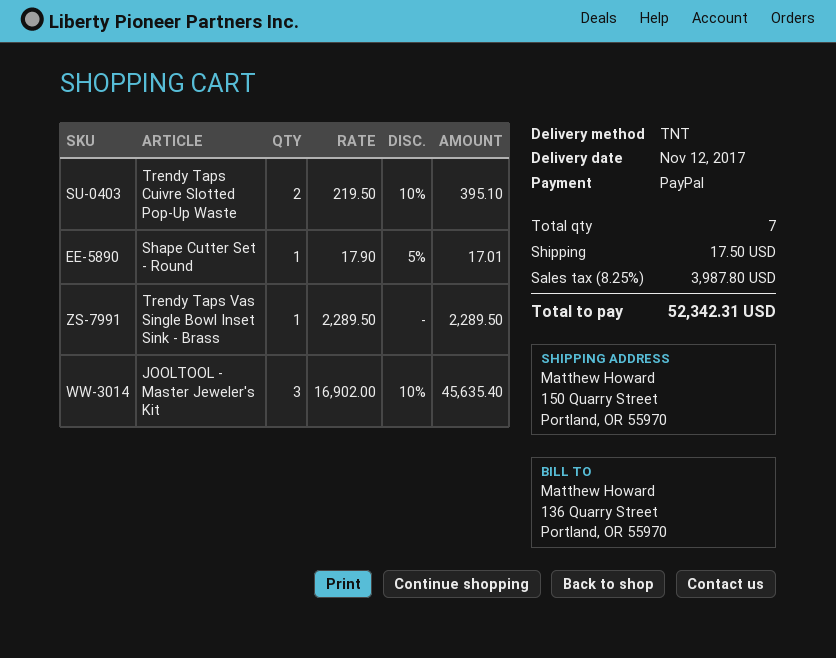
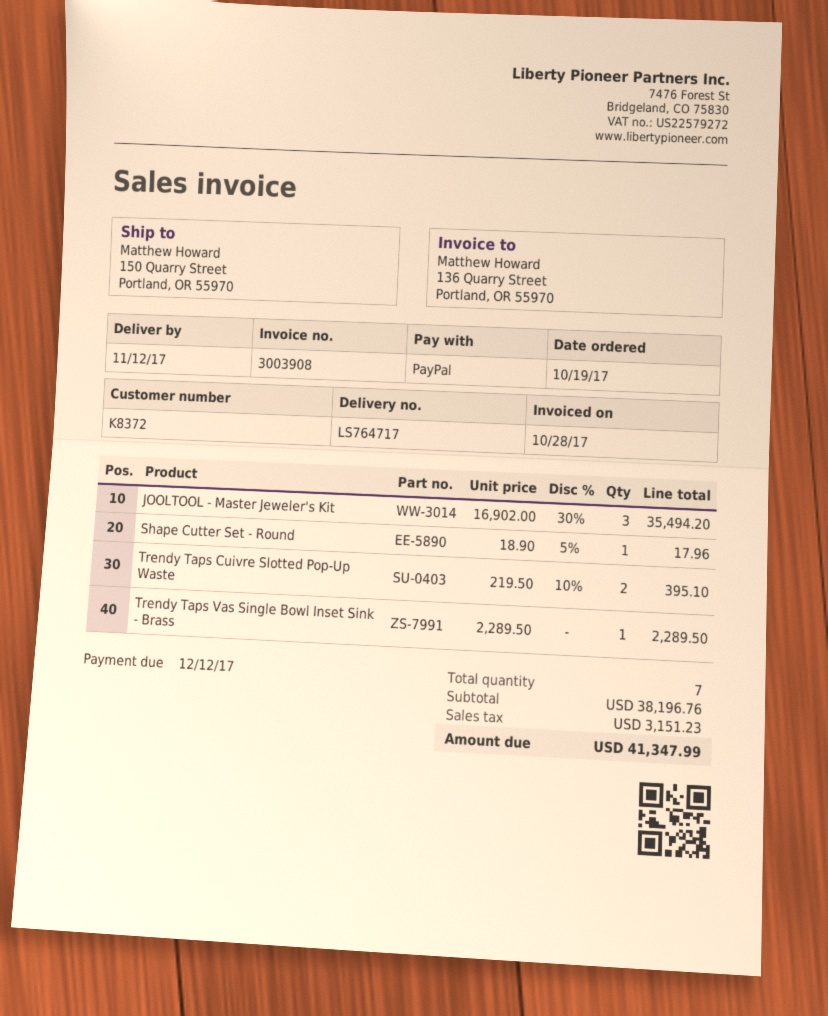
Shape Cutter Set - Round: 1 x 17.90 - 5% = 17.01 -> 1 x 18.90 - 5% = 17.96
JOOLTOOL - Master Jeweler's Kit: 3 x 16902.00 - 10% = 45635.40 -> 3 x 16902.00 - 30% = 35494.20
shipping: 17.50 -> none
tax: 3987.80 -> 3151.23
total: 52342.31 -> 41347.99

